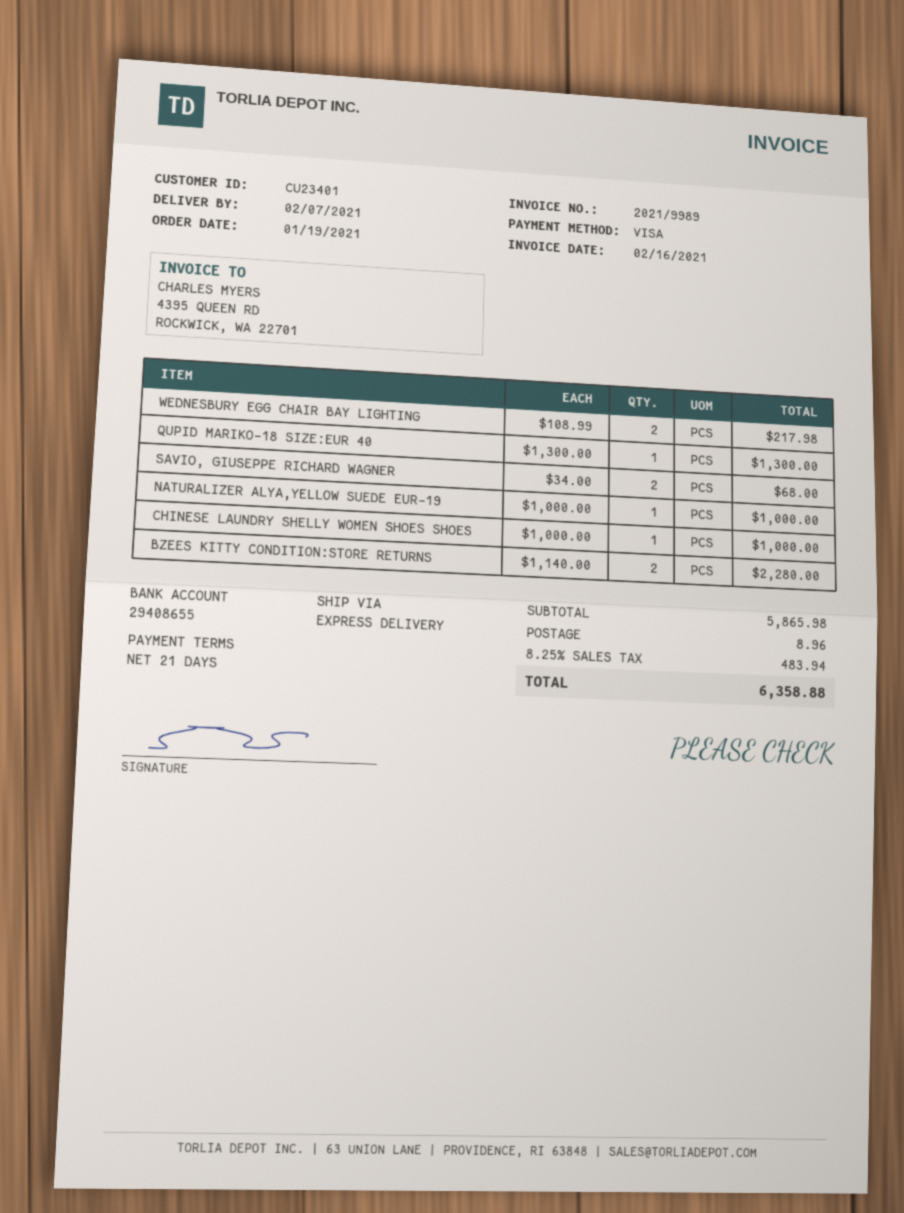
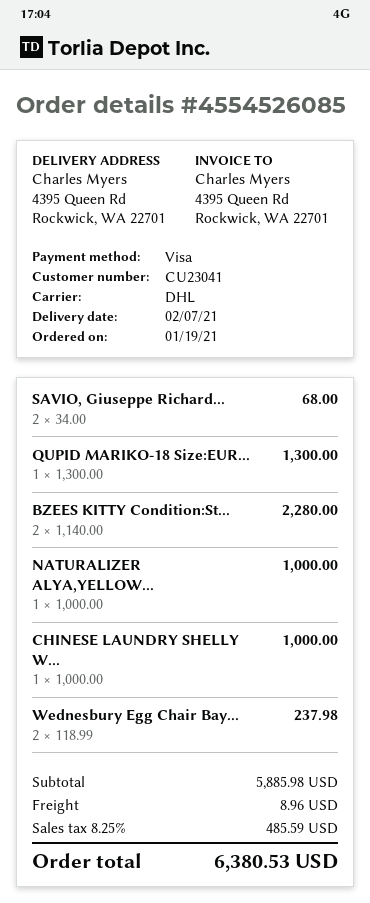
customer number: CU23401 -> CU23041
shipping method: express -> DHL
WEDNESBURY EGG CHAIR BAY LIGHTING: 2 x 108.99 = 217.98 -> 2 x 118.99 = 237.98
subtotal: 5865.98 -> 5885.98
tax: 8.25% = 483.94 -> 8.25% = 485.59
total: 6358.88 -> 6380.53

